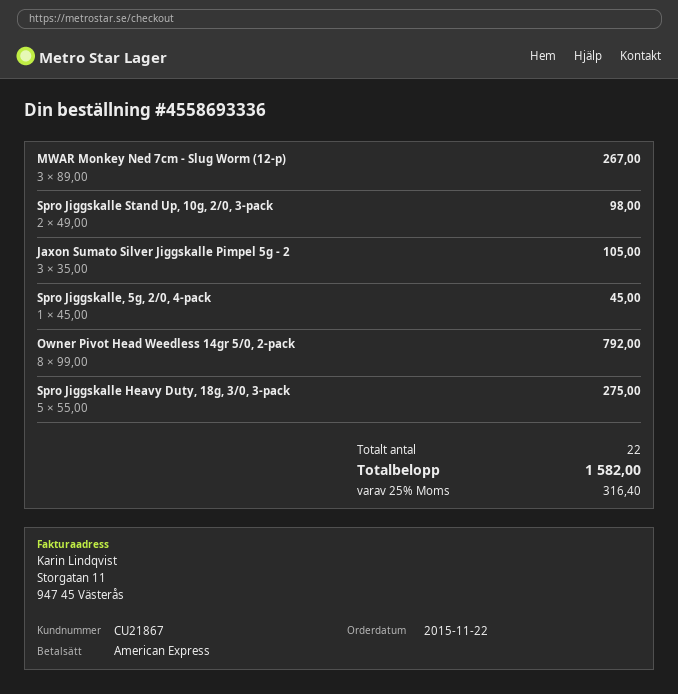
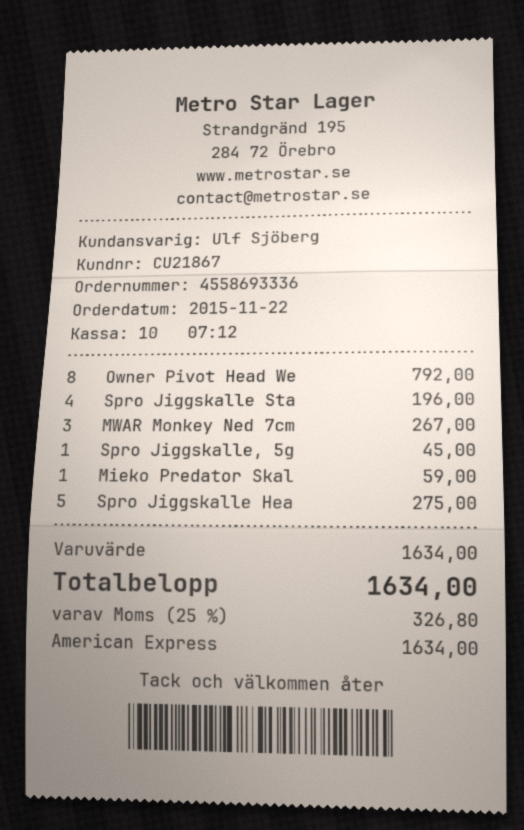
Spro Jiggskalle Stand Up, 10g, 2/0, 3-pack: 2 for 98.00 -> 4 for 196.00
Jaxon Sumato Silver Jiggskalle Pimpel 5g - 2: 3 for 105.00 -> none
Mieko Predator Skal: none -> 1 for 59.00
tax: 25% = 316.40 -> 25% = 326.80
total: 1582.00 -> 1634.00

